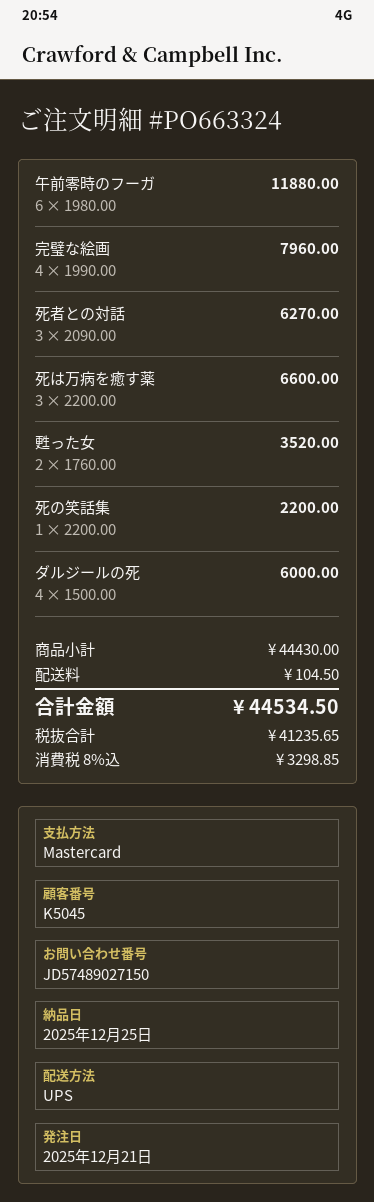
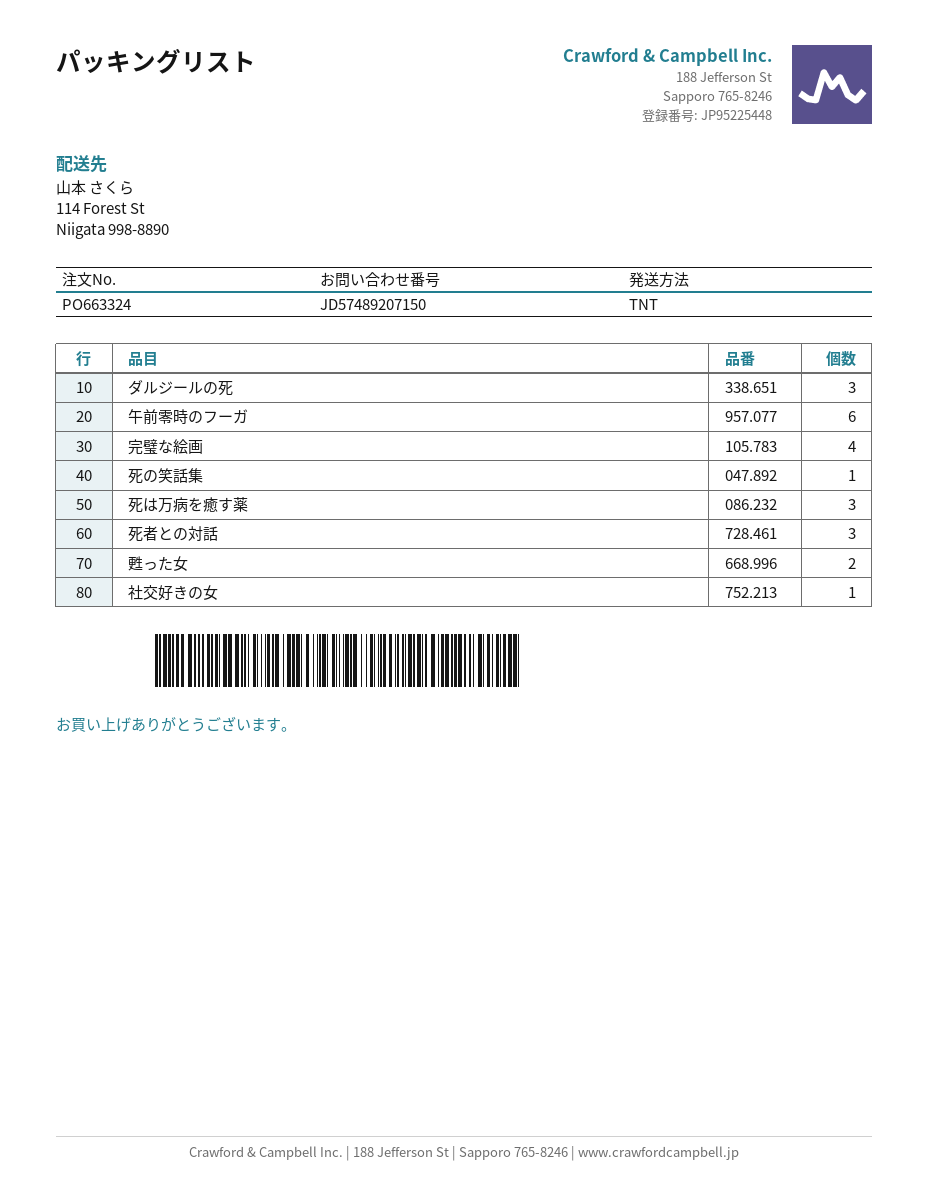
shipping method: UPS -> TNT
tracking number: JD57489027150 -> JD57489207150
ダルジールの死: 4 -> 3
社交好きの女: none -> 1

